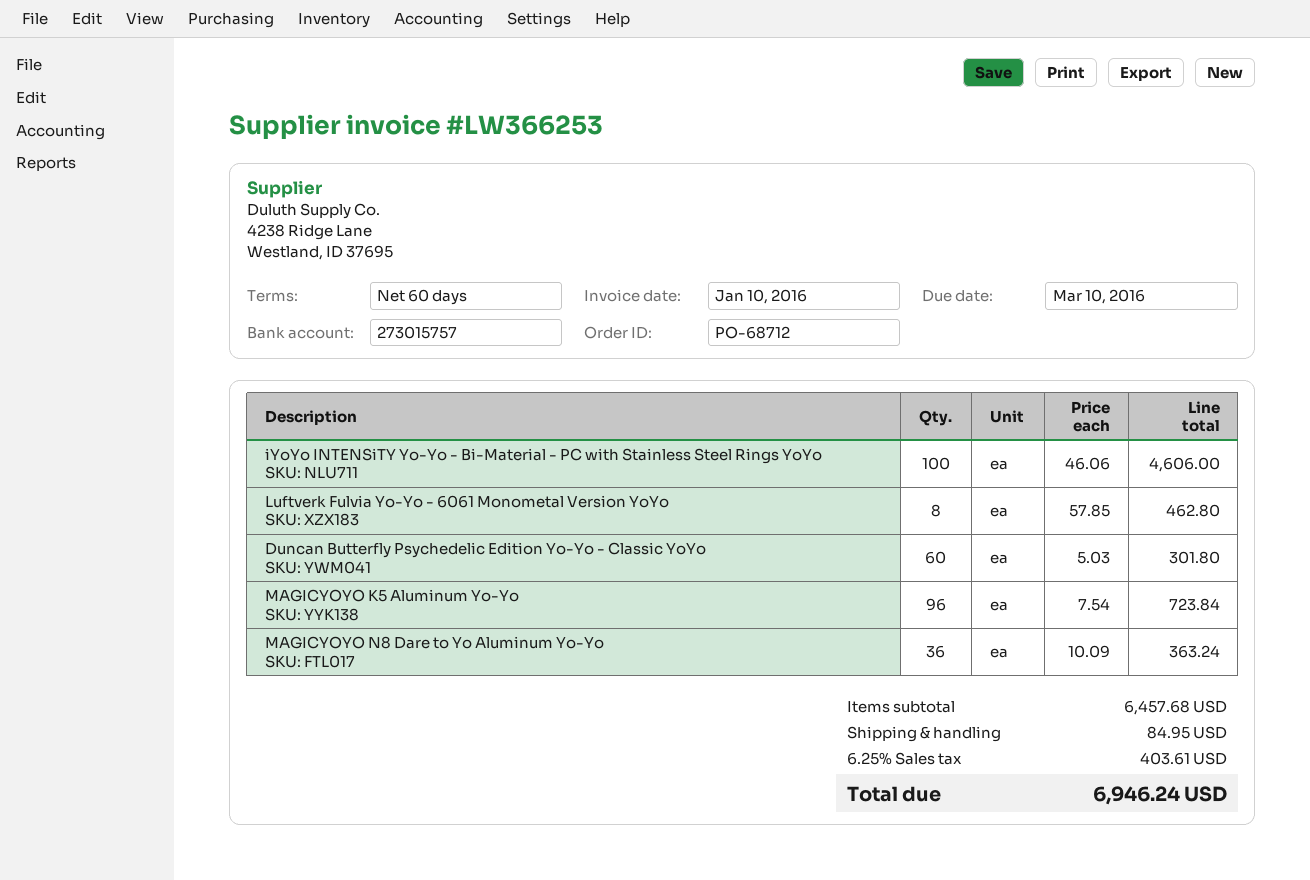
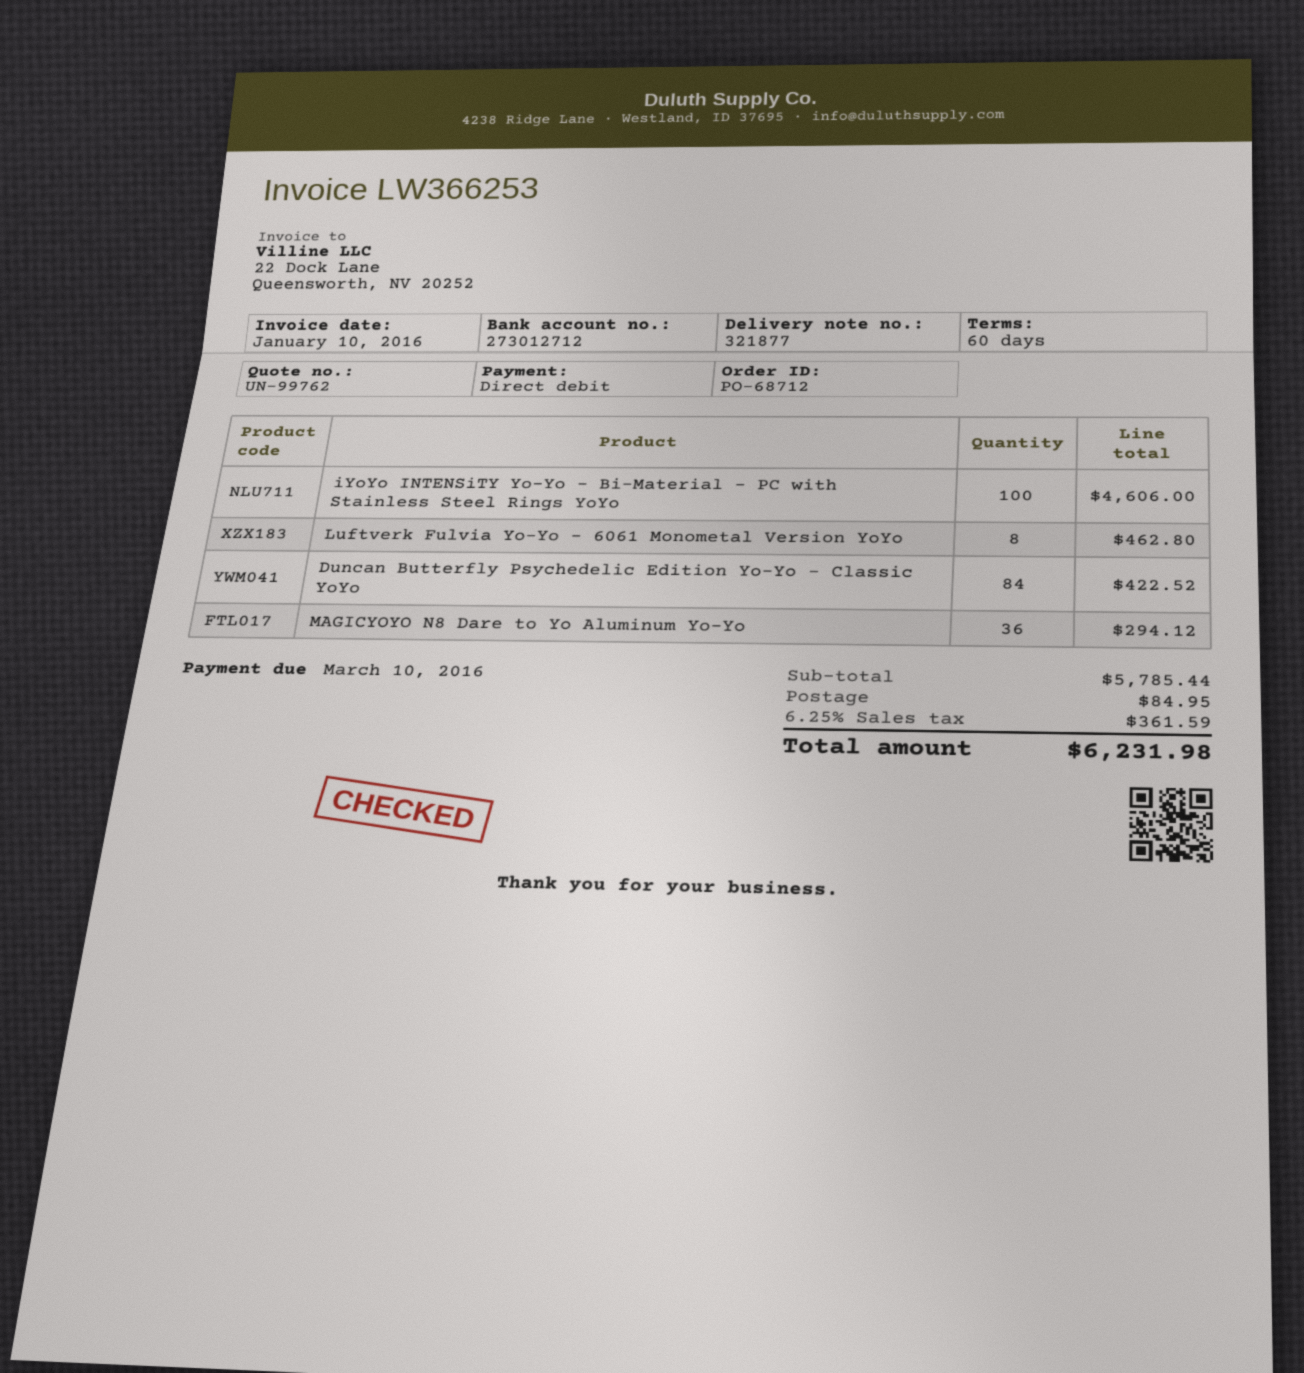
bank account: 273015757 -> 273012712
Duncan Butterfly Psychedelic Edition Yo-Yo - Classic YoYo: 60 for 301.80 -> 84 for 422.52
MAGICYOYO K5 Aluminum Yo-Yo: 96 for 723.84 -> none
MAGICYOYO N8 Dare to Yo Aluminum Yo-Yo: 36 for 363.24 -> 36 for 294.12
subtotal: 6457.68 -> 5785.44
tax: 6.25% = 403.61 -> 6.25% = 361.59
total: 6946.24 -> 6231.98

